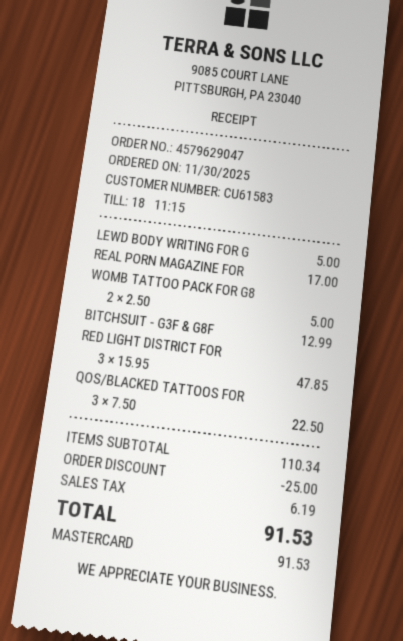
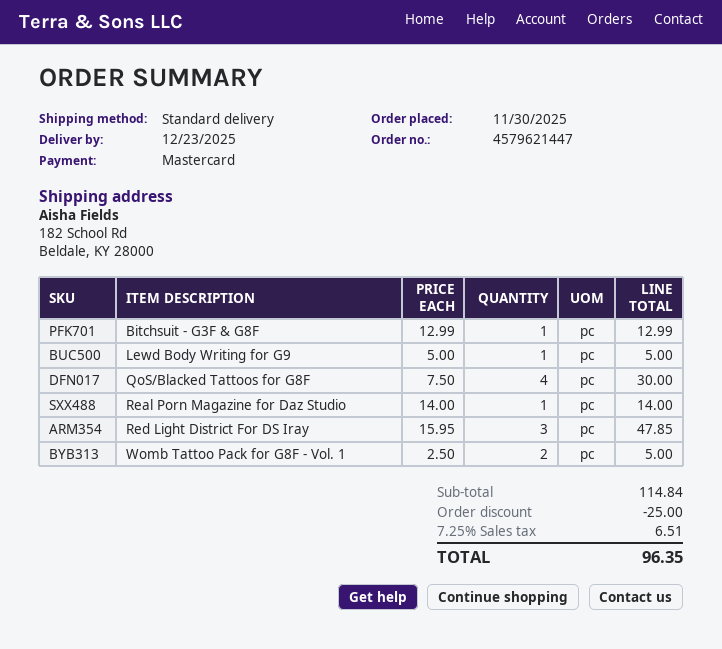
order number: 4579629047 -> 4579621447
REAL PORN MAGAZINE FOR: 1 x 17.00 = 17.00 -> 1 x 14.00 = 14.00
QOS/BLACKED TATTOOS FOR: 3 x 7.50 = 22.50 -> 4 x 7.50 = 30.00
subtotal: 110.34 -> 114.84
tax: 6.19 -> 6.51
total: 91.53 -> 96.35

